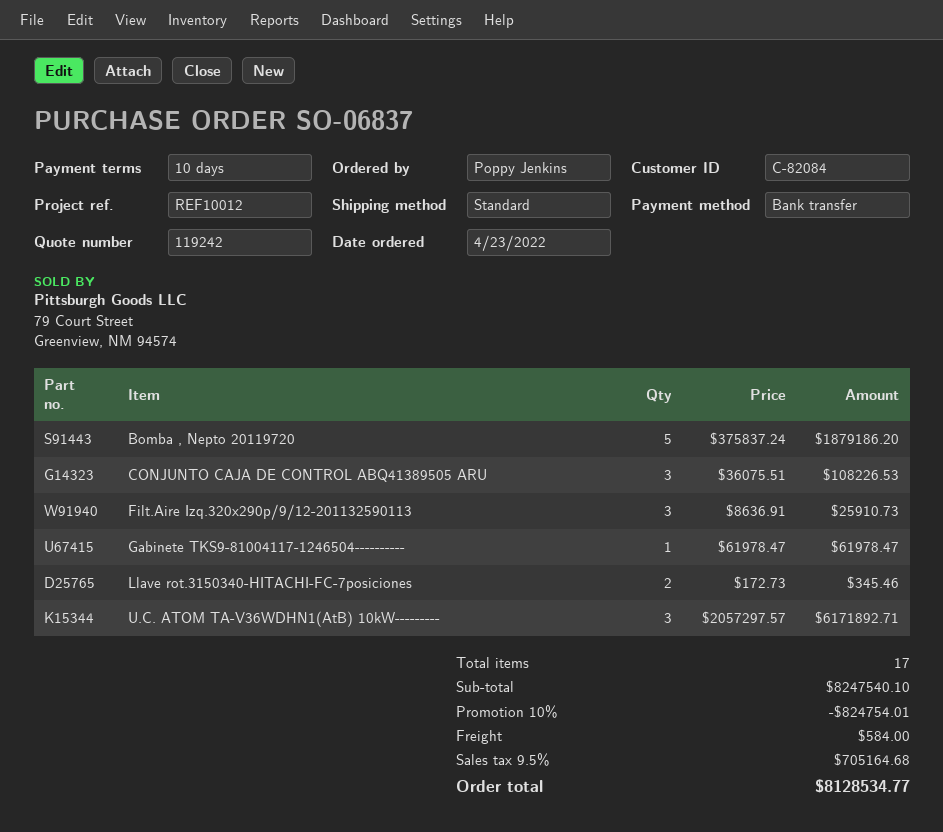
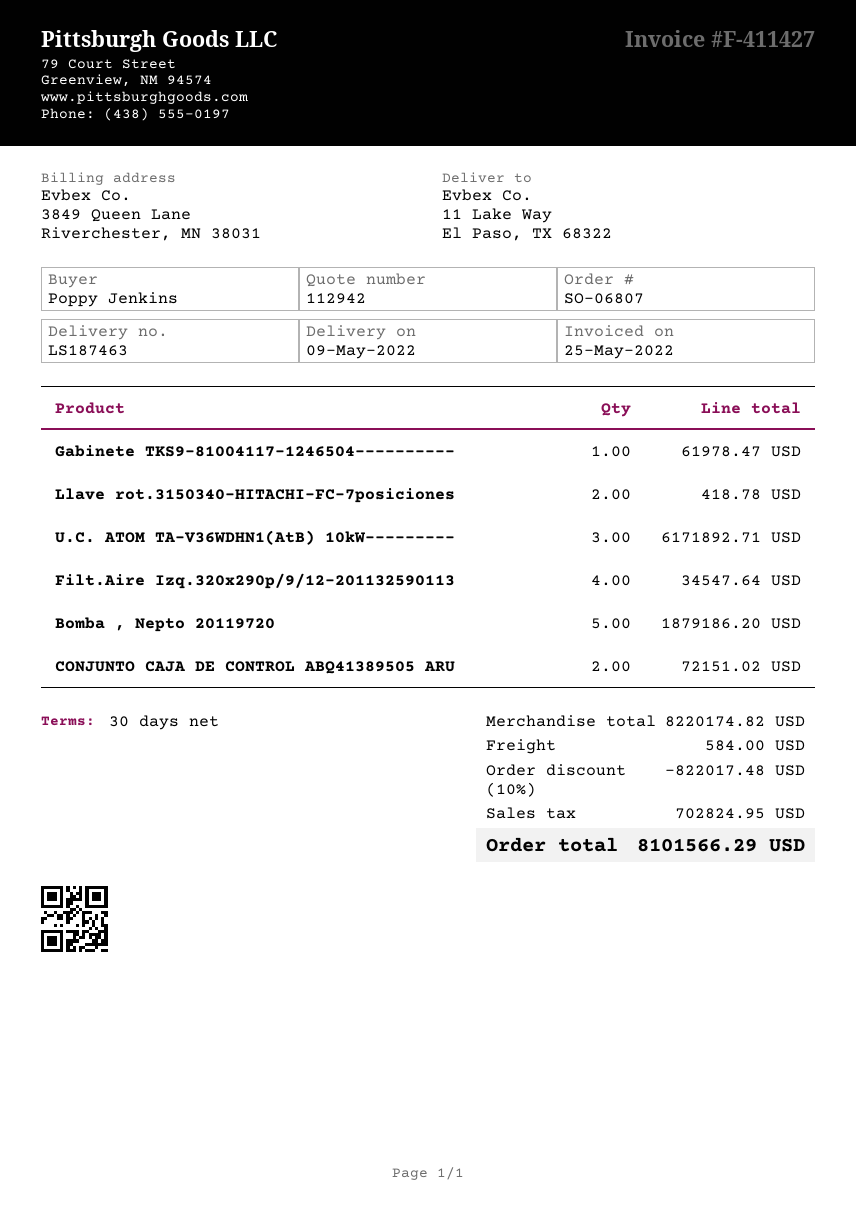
quote number: 119242 -> 112942
order number: SO-06837 -> SO-06807
payment terms: 10 days -> 30 days
CONJUNTO CAJA DE CONTROL ABQ41389505 ARU: 3 for 108226.53 -> 2 for 72151.02
Filt.Aire Izq.320x290p/9/12-201132590113: 3 for 25910.73 -> 4 for 34547.64
Llave rot.3150340-HITACHI-FC-7posiciones: 2 for 345.46 -> 2 for 418.78
subtotal: 8247540.10 -> 8220174.82
discount: 10% = 824754.01 -> 10% = 822017.48
tax: 705164.68 -> 702824.95
total: 8128534.77 -> 8101566.29

